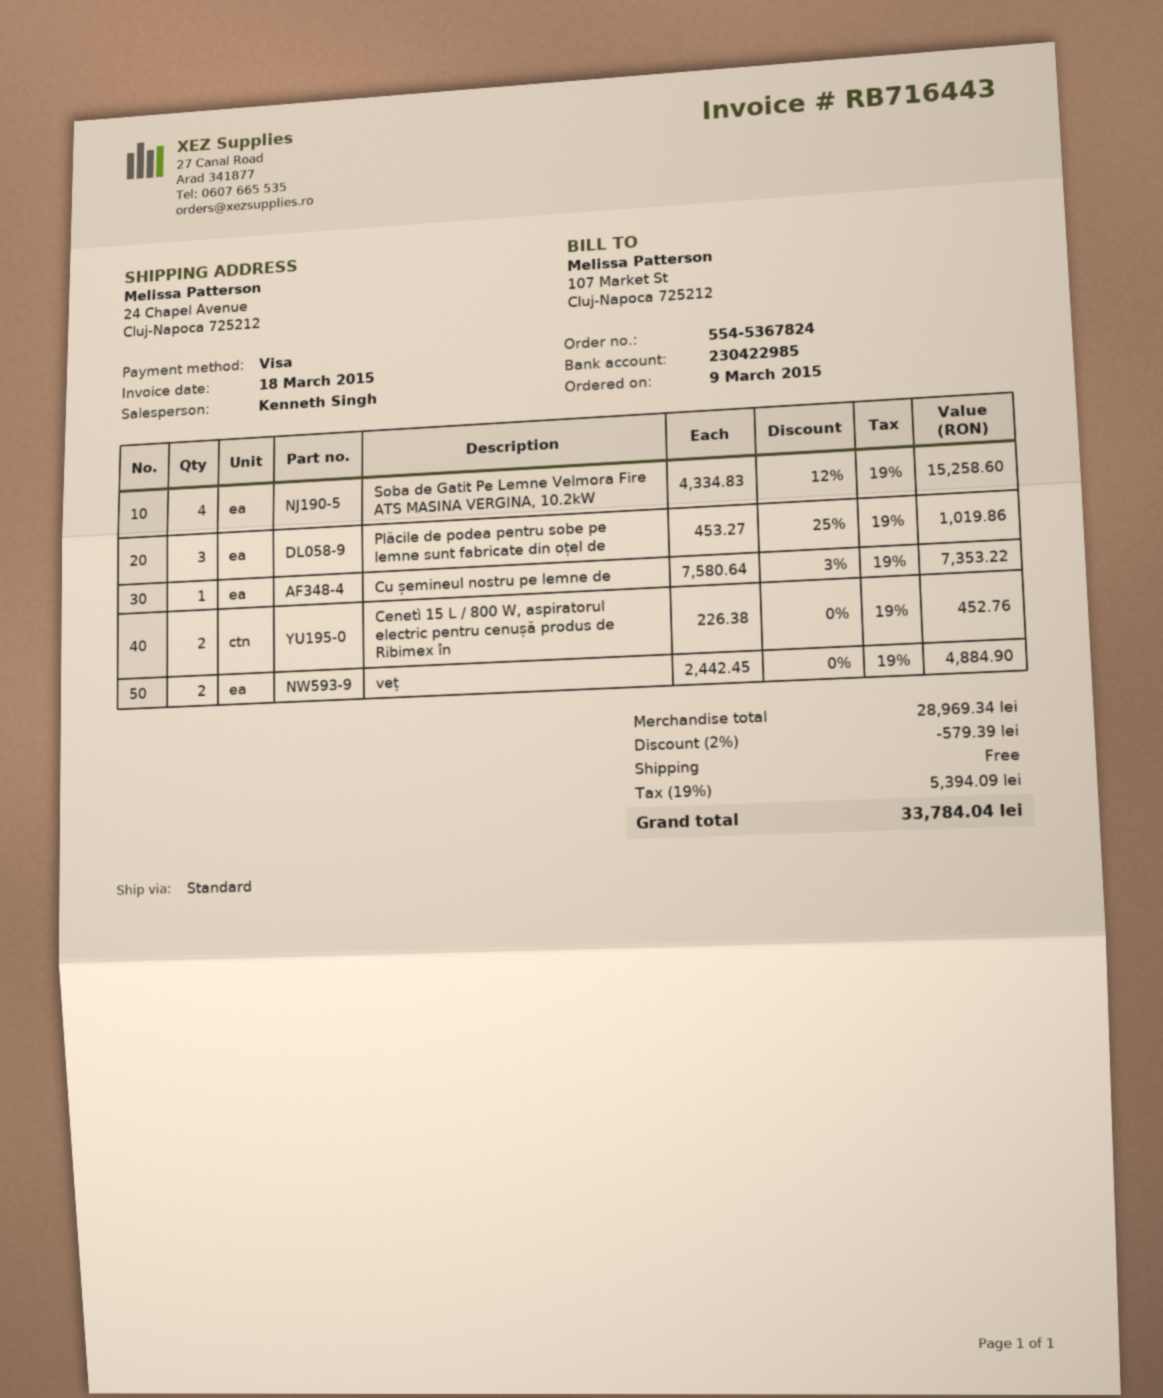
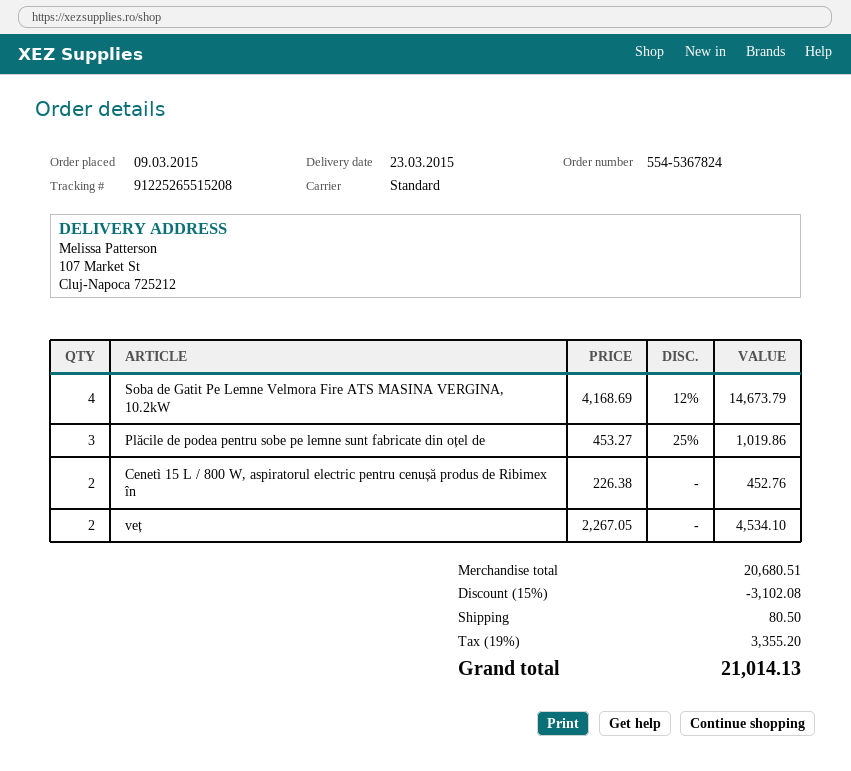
ship to: 24 Chapel Avenue, Cluj-Napoca 725212 -> 107 Market St, Cluj-Napoca 725212
Soba de Gatit Pe Lemne Velmora Fire ATS ΜΑSΙΝΑ VERGINA, 10.2kW: 4 x 4334.83 - 12% = 15258.60 -> 4 x 4168.69 - 12% = 14673.79
Cu șemineul nostru pe lemne de: 1 x 7580.64 - 3% = 7353.22 -> none
veț: 2 x 2442.45 = 4884.90 -> 2 x 2267.05 = 4534.10
subtotal: 28969.34 -> 20680.51
discount: 2% = 579.39 -> 15% = 3102.08
shipping: 0.00 -> 80.50
tax: 19% = 5394.09 -> 19% = 3355.20
total: 33784.04 -> 21014.13

